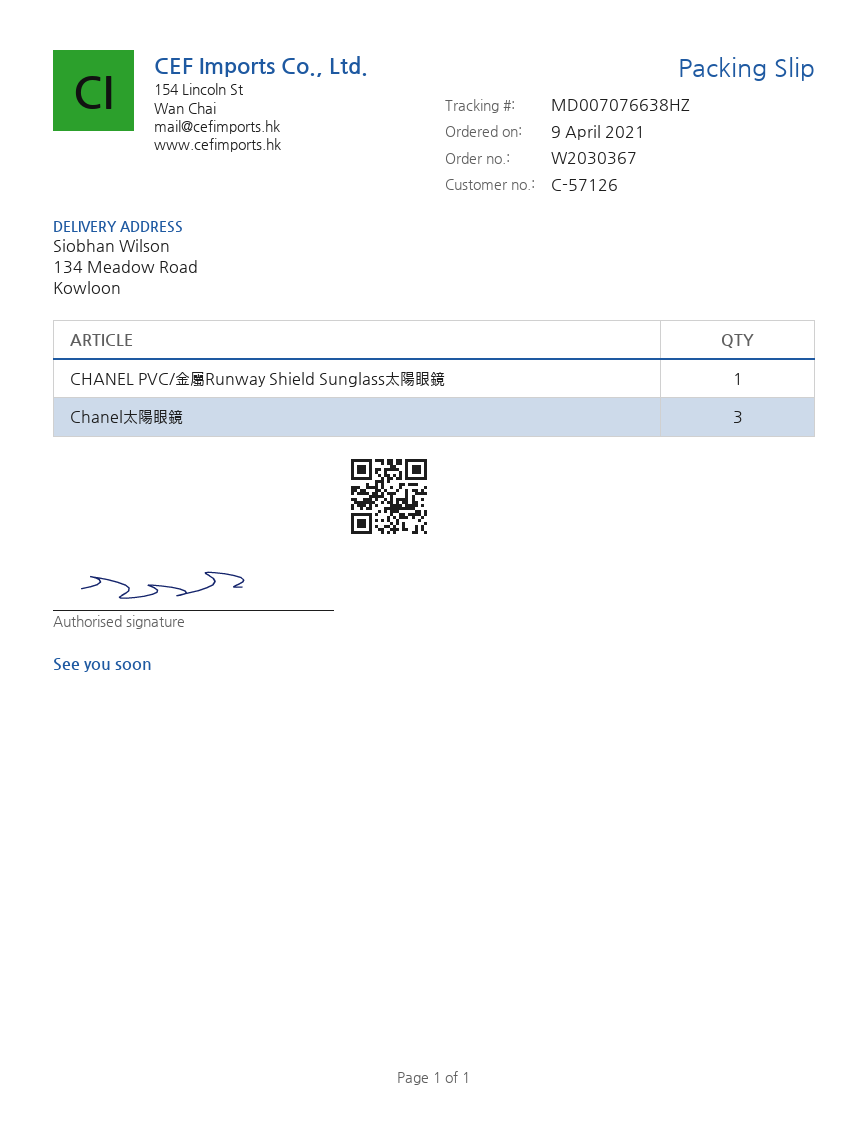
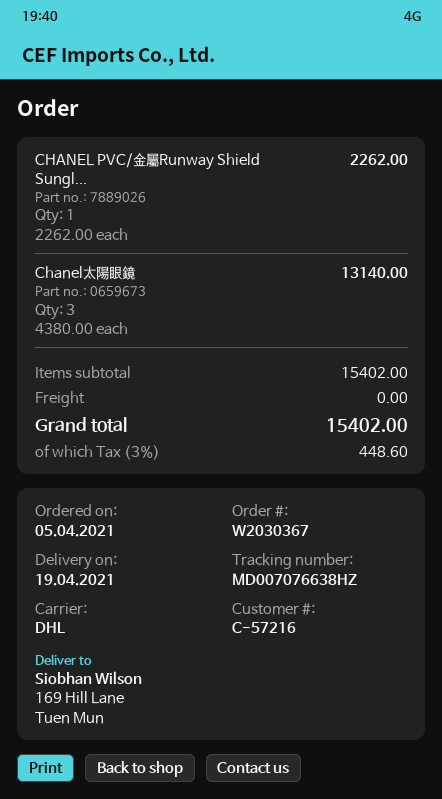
order date: 2021-04-09 -> 2021-04-05
customer number: C-57126 -> C-57216
ship to: 134 Meadow Road, Kowloon -> 169 Hill Lane, Tuen Mun

